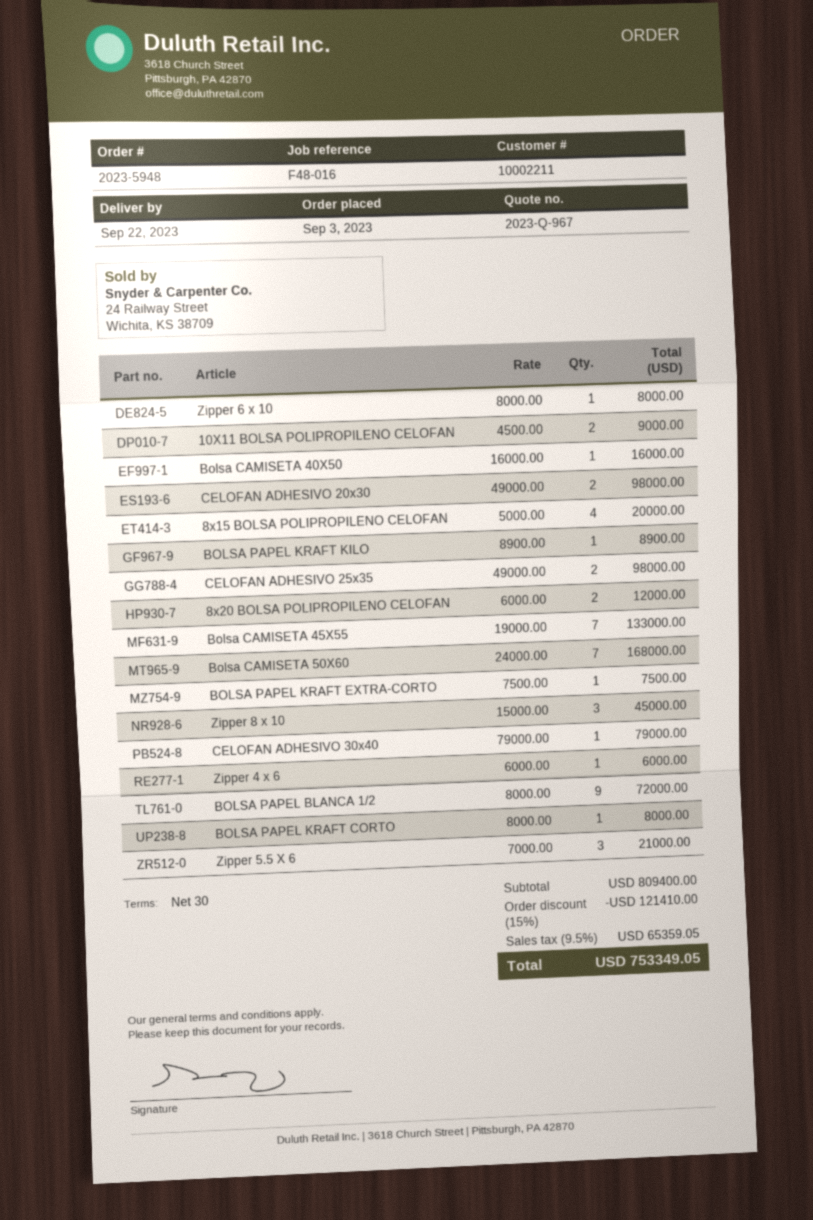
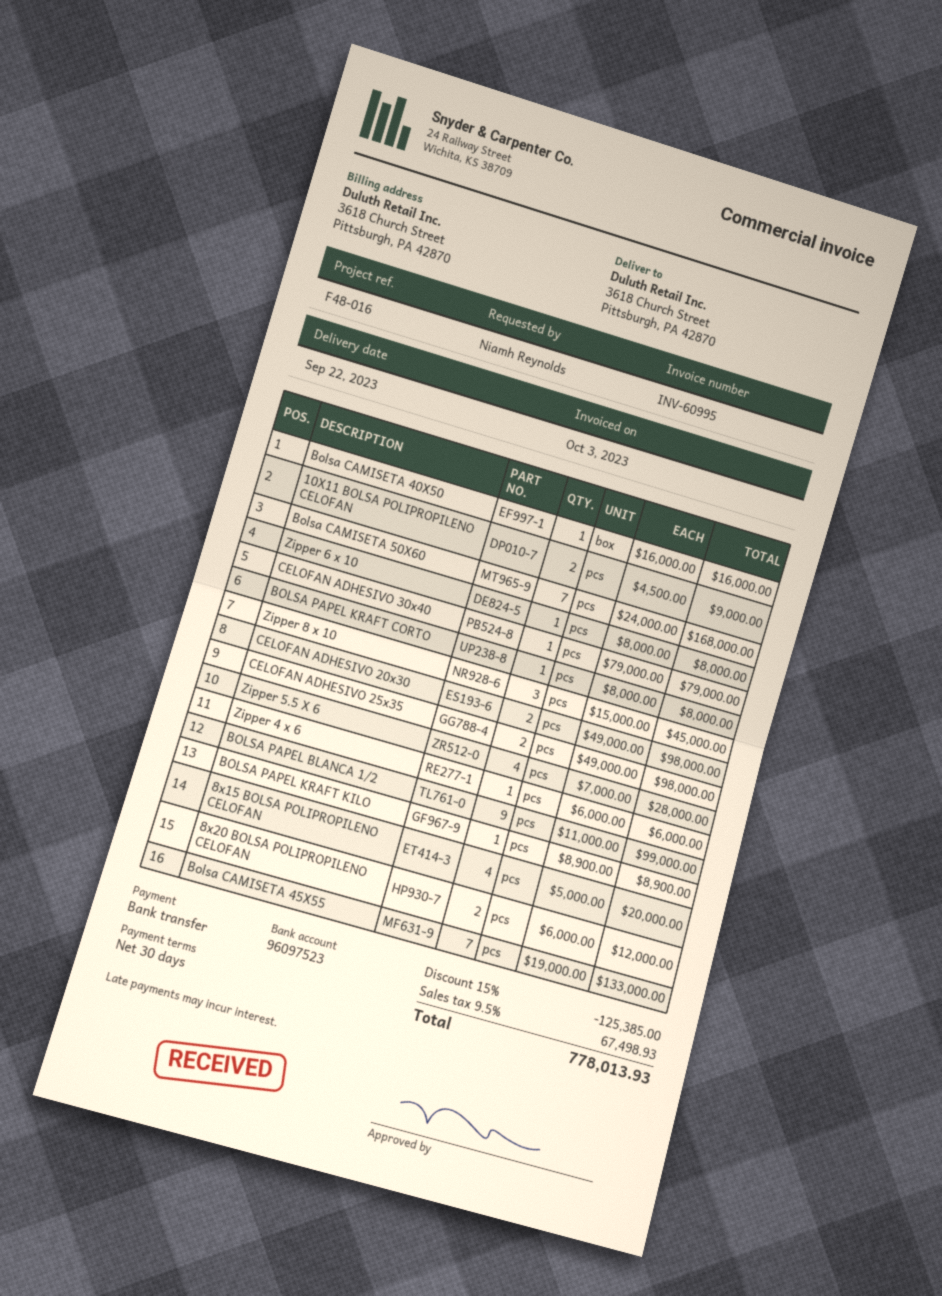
BOLSA PAPEL KRAFT EXTRA-CORTO: 1 x 7500.00 = 7500.00 -> none
BOLSA PAPEL BLANCA 1/2: 9 x 8000.00 = 72000.00 -> 9 x 11000.00 = 99000.00
Zipper 5.5 X 6: 3 x 7000.00 = 21000.00 -> 4 x 7000.00 = 28000.00
discount: 15% = 121410.00 -> 15% = 125385.00
tax: 9.5% = 65359.05 -> 9.5% = 67498.93
total: 753349.05 -> 778013.93

